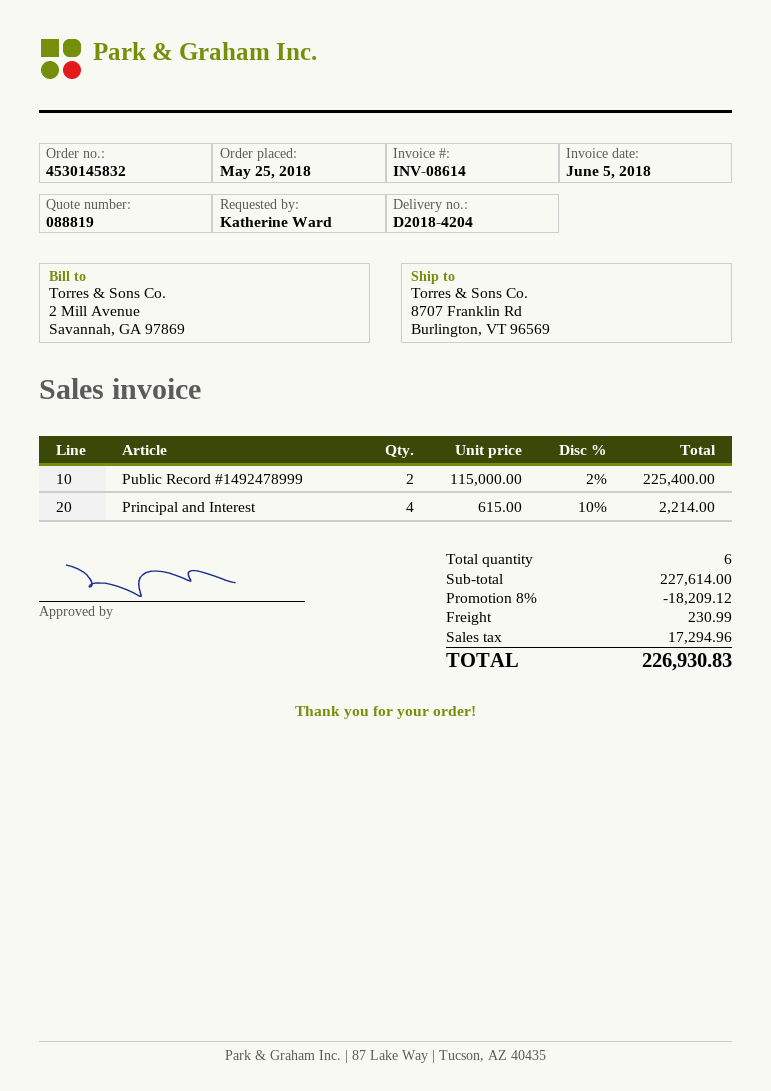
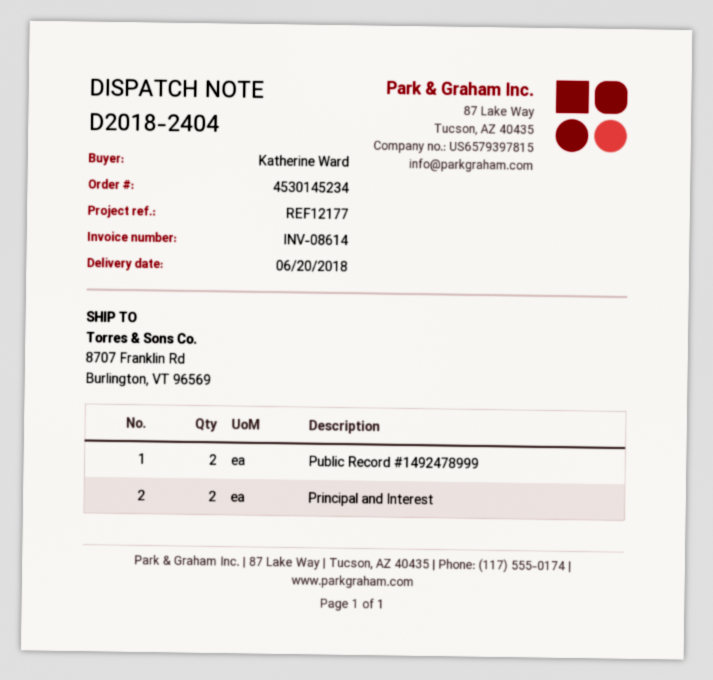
order number: 4530145832 -> 4530145234
delivery note number: D2018-4204 -> D2018-2404
Principal and Interest: 4 -> 2

